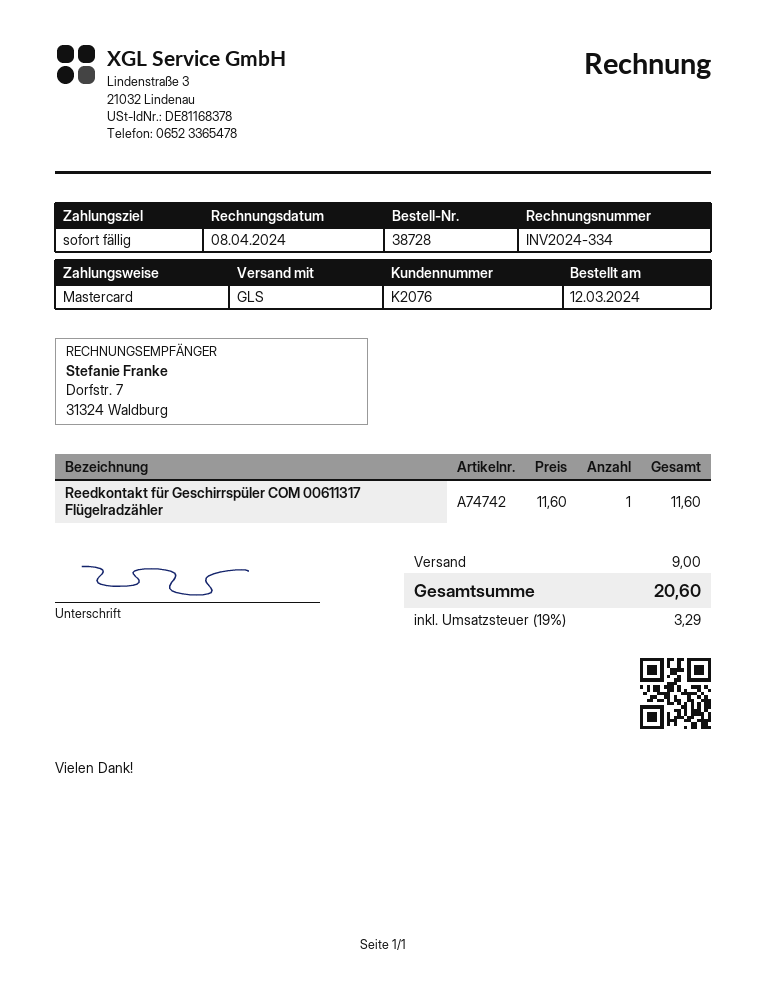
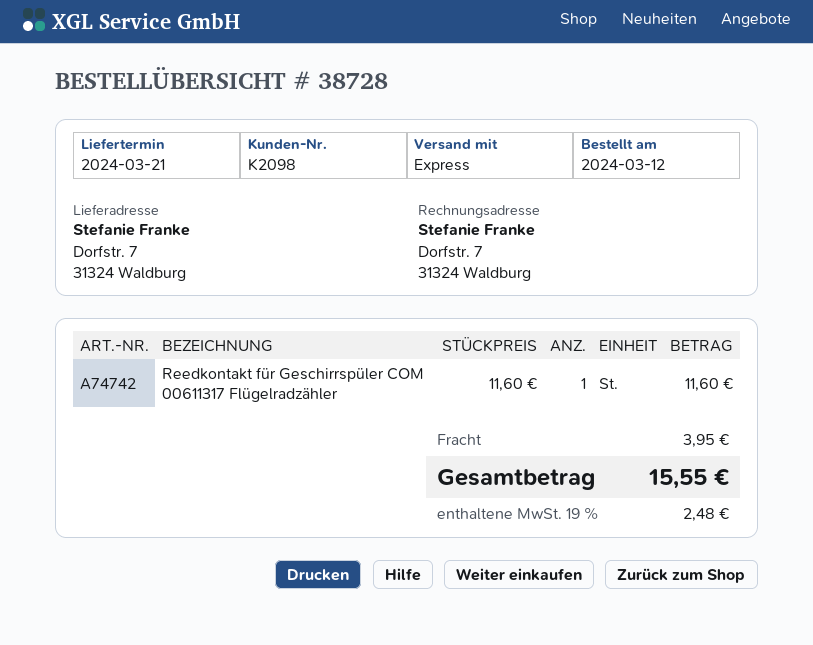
customer number: K2076 -> K2098
shipping method: GLS -> express
shipping: 9.00 -> 3.95
tax: 19% = 3.29 -> 19% = 2.48
total: 20.60 -> 15.55

